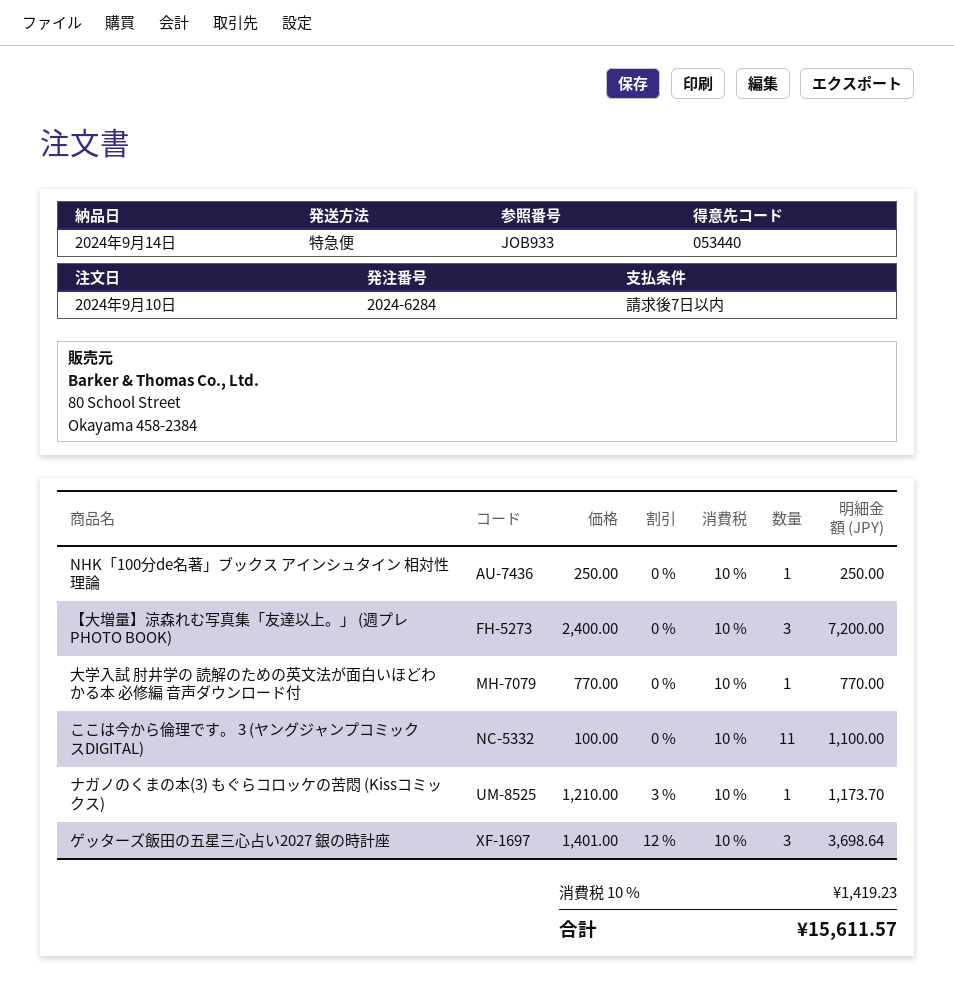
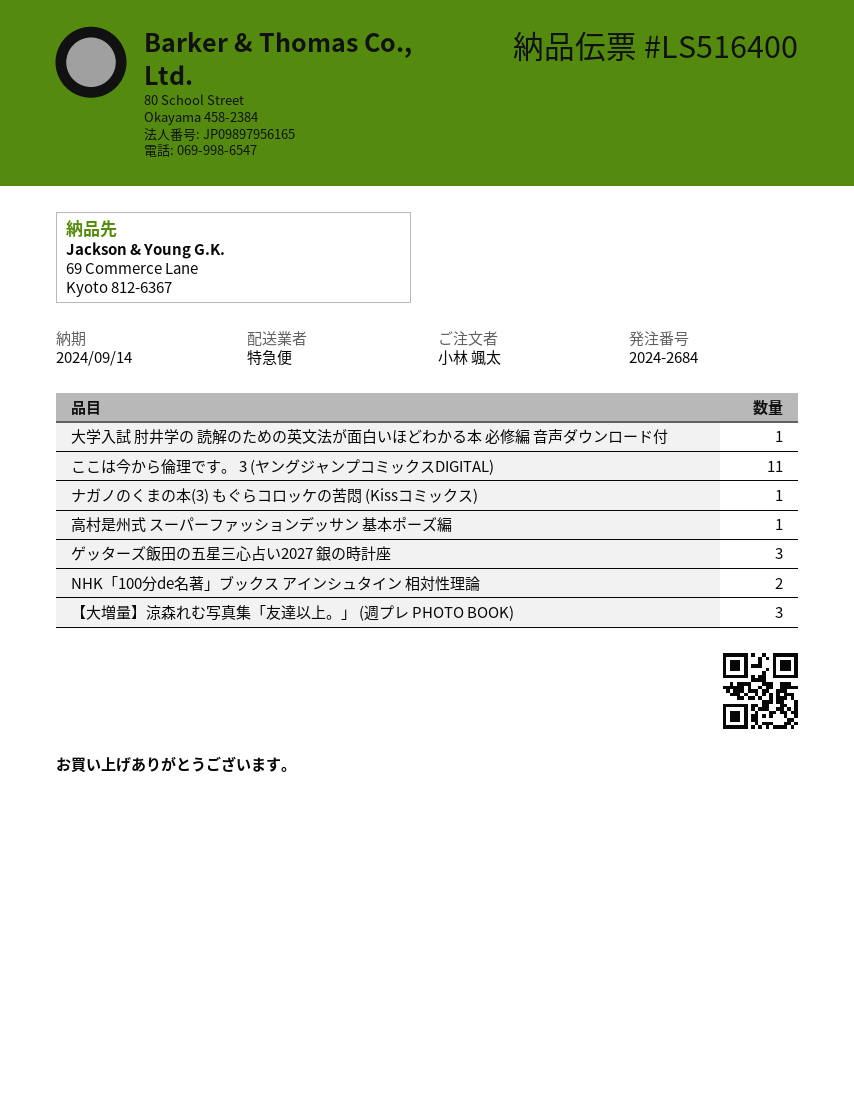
order number: 2024-6284 -> 2024-2684
NHK「100分de名著」ブックス アインシュタイン 相対性理論: 1 -> 2
高村是州式 スーパーファッションデッサン 基本ポーズ編: none -> 1

